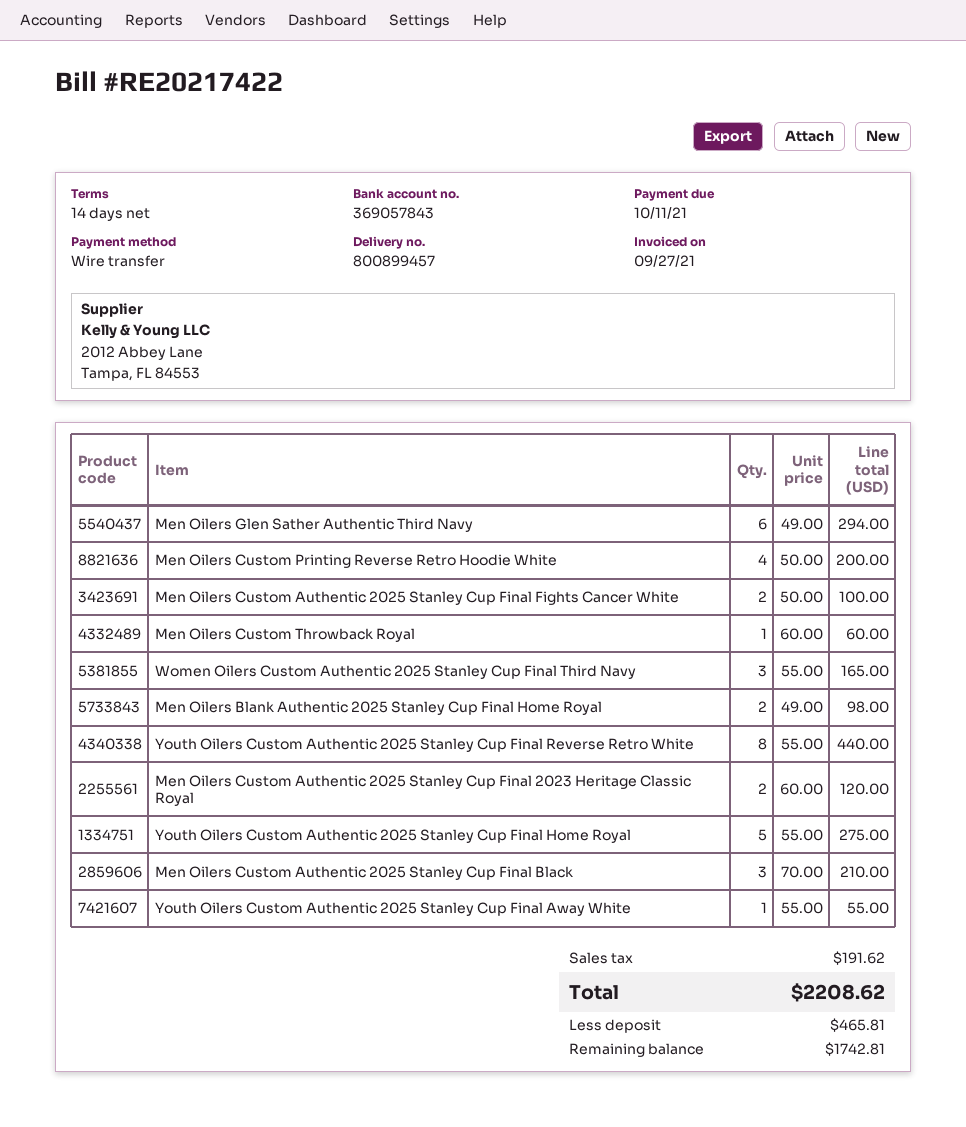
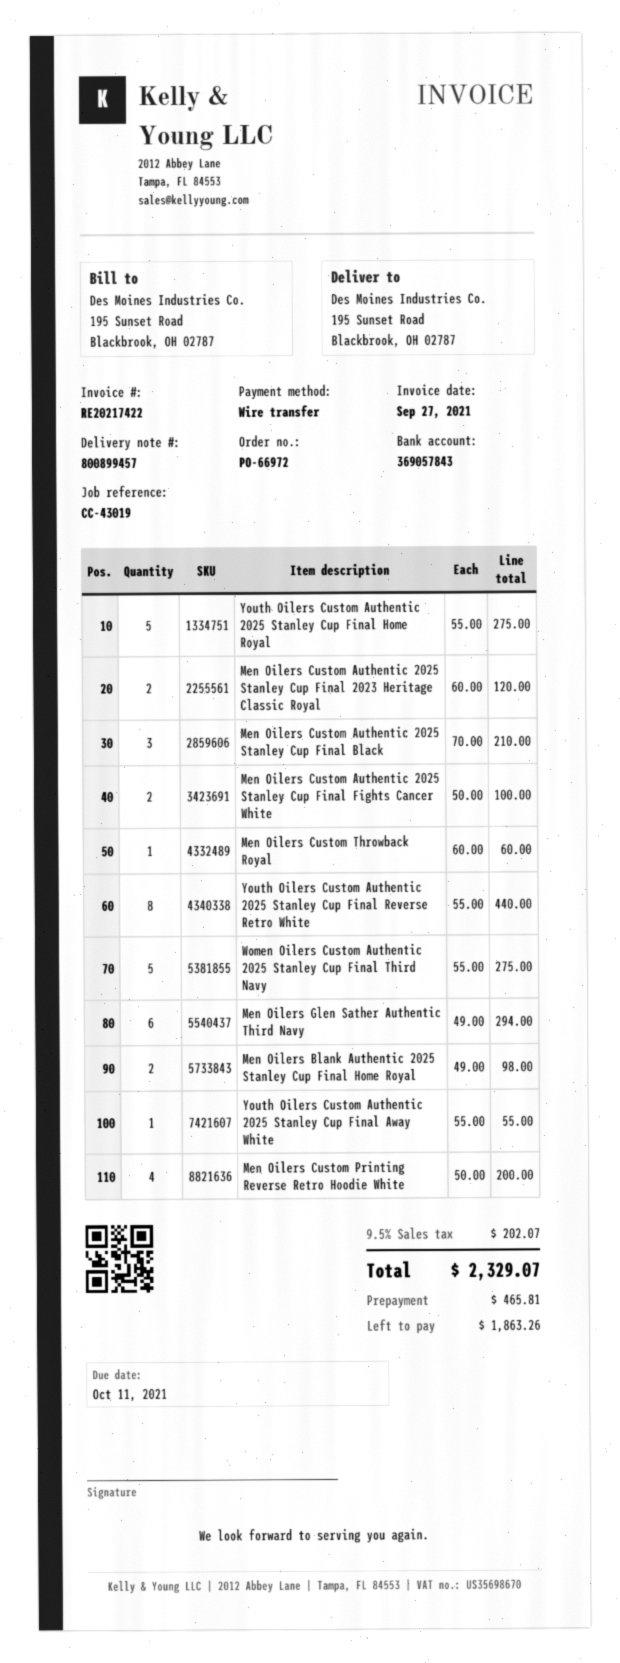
Women Oilers Custom Authentic 2025 Stanley Cup Final Third Navy: 3 x 55.00 = 165.00 -> 5 x 55.00 = 275.00
tax: 191.62 -> 202.07
total: 2208.62 -> 2329.07
balance: 1742.81 -> 1863.26

